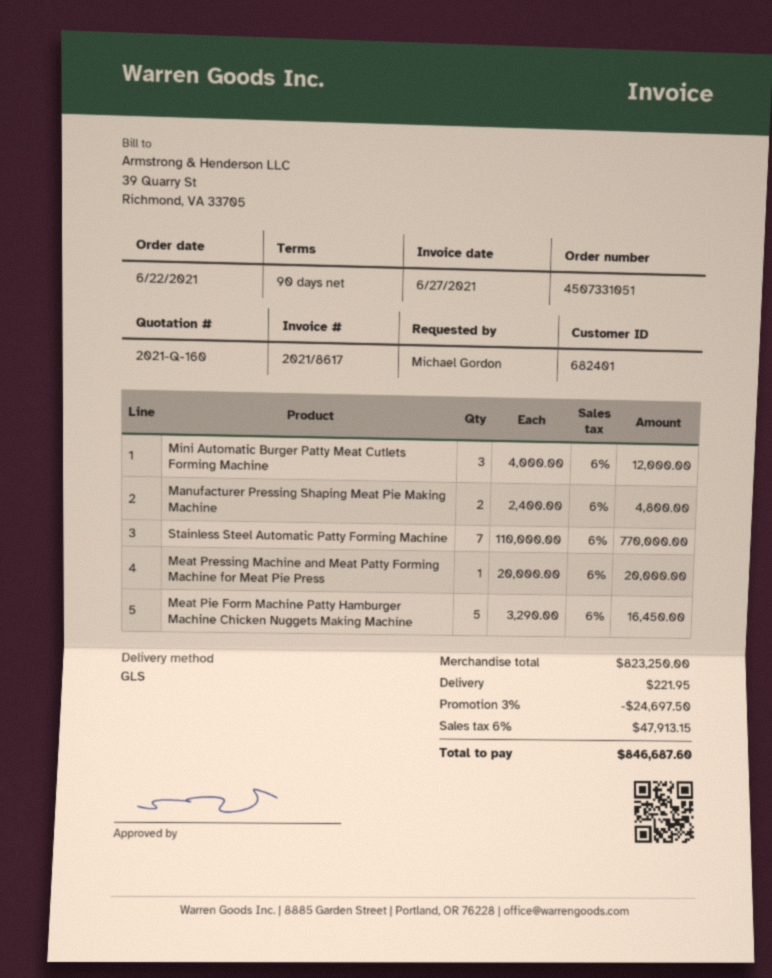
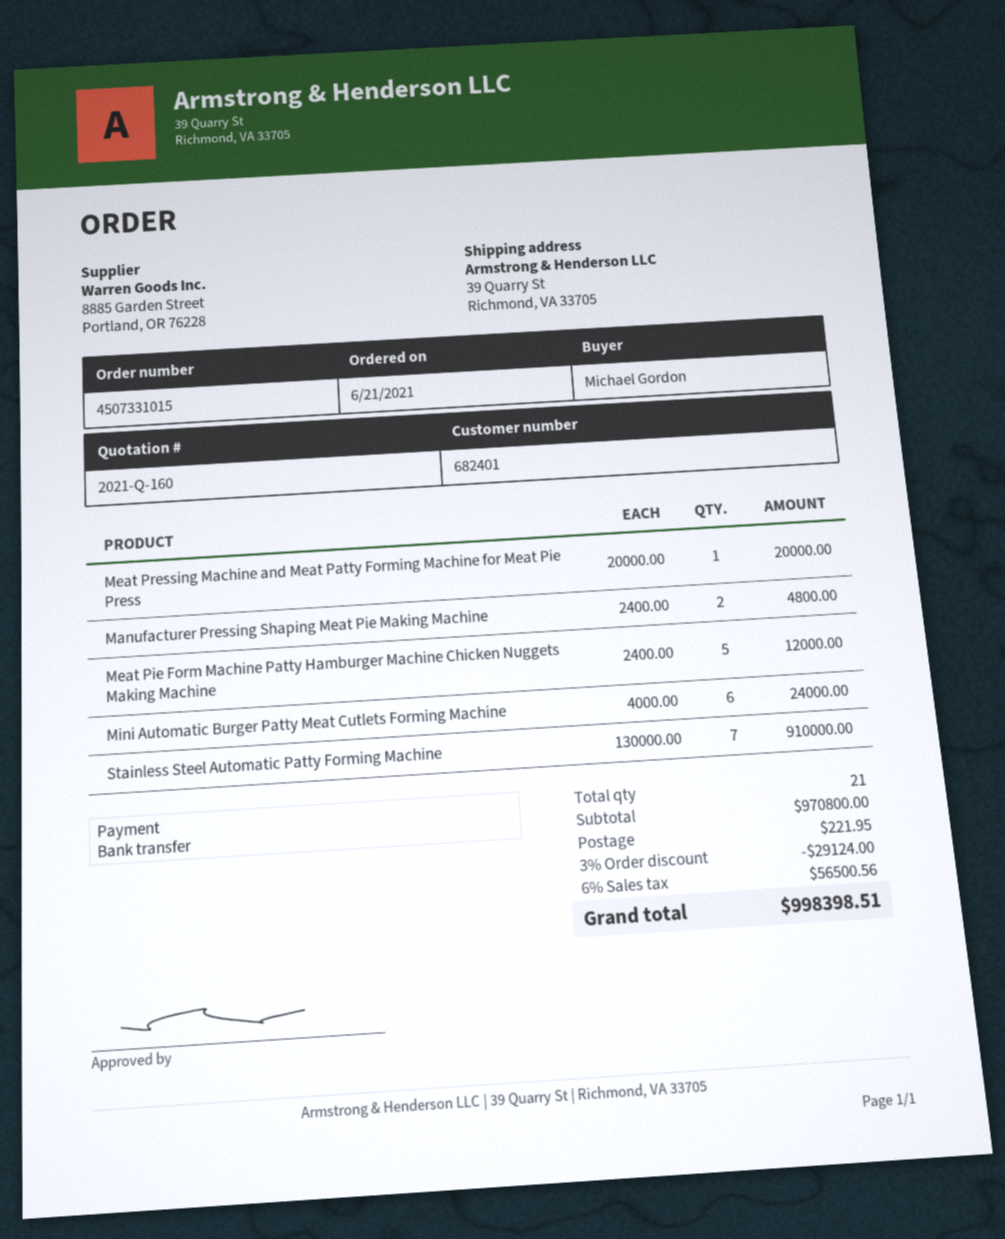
order number: 4507331051 -> 4507331015
order date: 2021-06-22 -> 2021-06-21
Mini Automatic Burger Patty Meat Cutlets Forming Machine: 3 x 4000.00 = 12000.00 -> 6 x 4000.00 = 24000.00
Stainless Steel Automatic Patty Forming Machine: 7 x 110000.00 = 770000.00 -> 7 x 130000.00 = 910000.00
Meat Pie Form Machine Patty Hamburger Machine Chicken Nuggets Making Machine: 5 x 3290.00 = 16450.00 -> 5 x 2400.00 = 12000.00
subtotal: 823250.00 -> 970800.00
discount: 3% = 24697.50 -> 3% = 29124.00
tax: 6% = 47913.15 -> 6% = 56500.56
total: 846687.60 -> 998398.51

